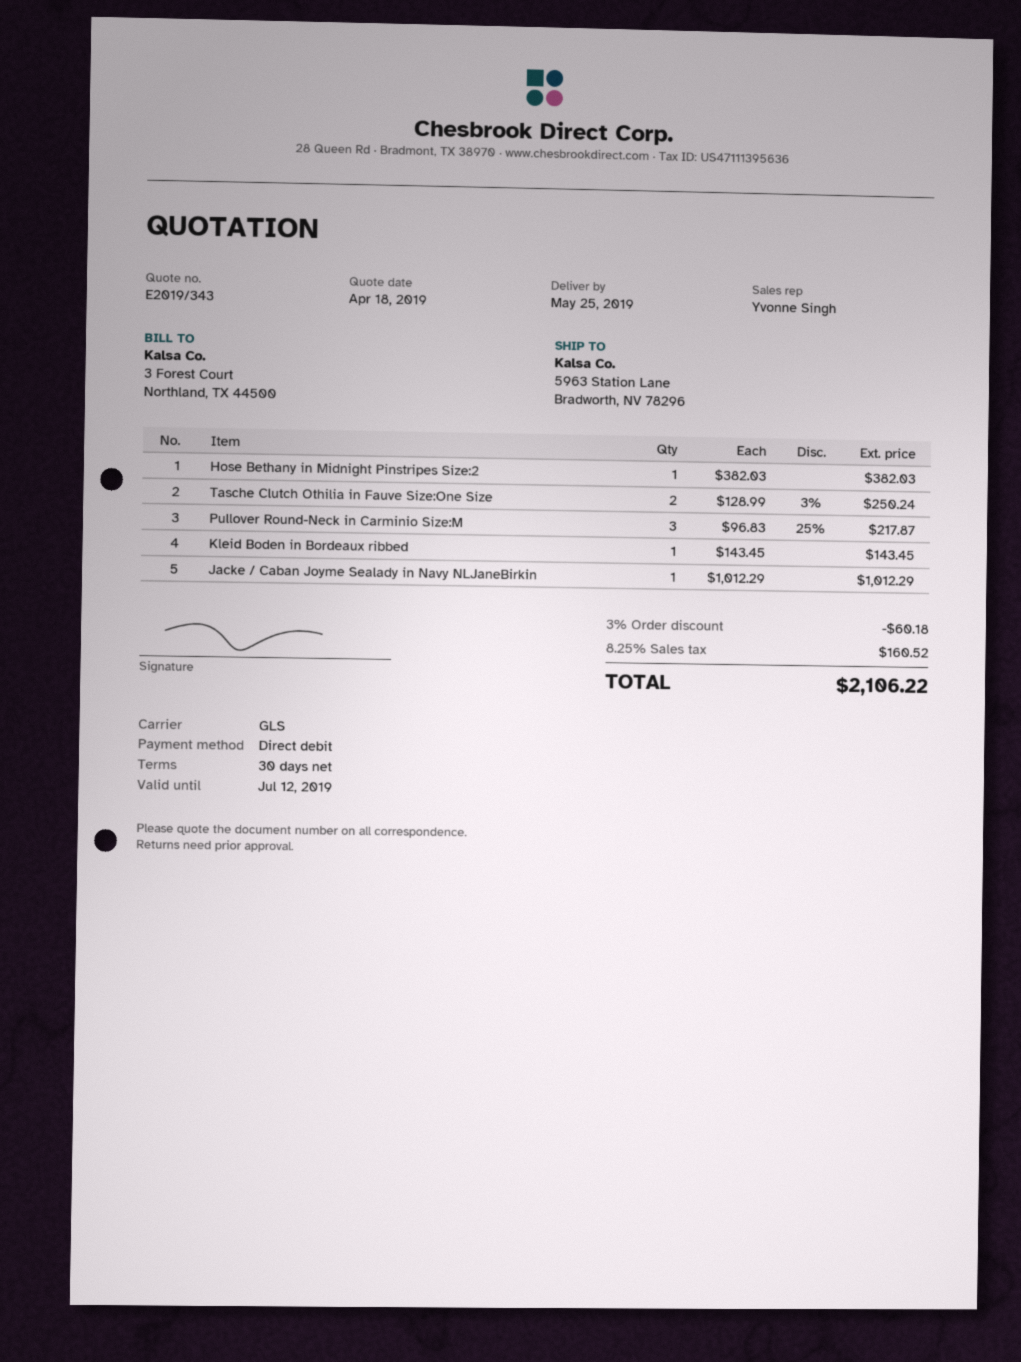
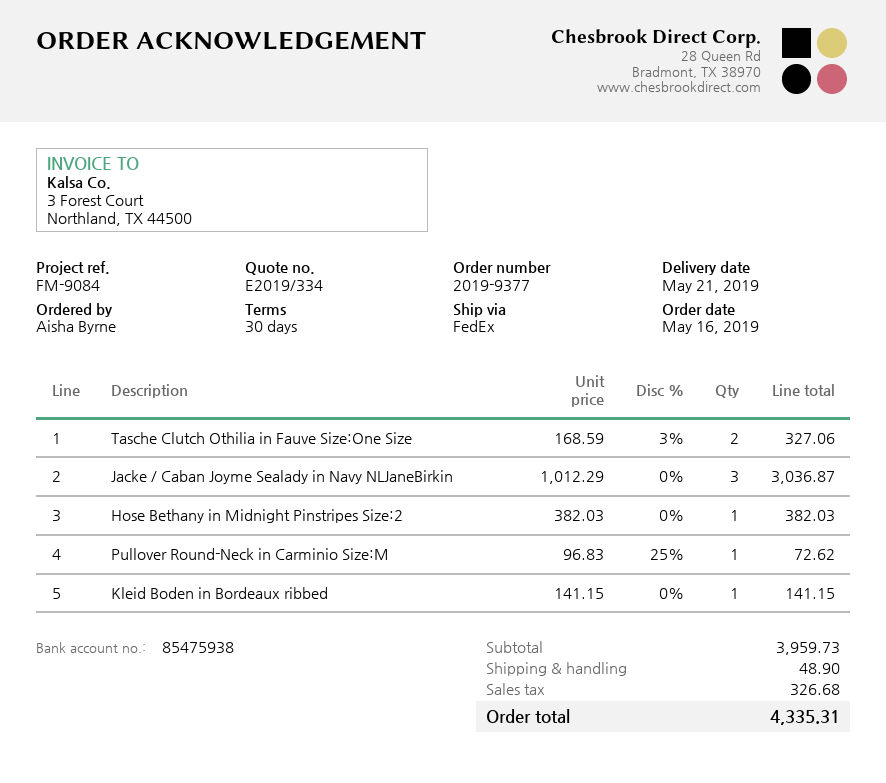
quote number: E2019/343 -> E2019/334
delivery date: 2019-05-25 -> 2019-05-21
shipping method: GLS -> FedEx
Tasche Clutch Othilia in Fauve Size:One Size: 2 x 128.99 - 3% = 250.24 -> 2 x 168.59 - 3% = 327.06
Pullover Round-Neck in Carminio Size:M: 3 x 96.83 - 25% = 217.87 -> 1 x 96.83 - 25% = 72.62
Kleid Boden in Bordeaux ribbed: 1 x 143.45 = 143.45 -> 1 x 141.15 = 141.15
Jacke / Caban Joyme Sealady in Navy NLJaneBirkin: 1 x 1012.29 = 1012.29 -> 3 x 1012.29 = 3036.87
discount: 3% = 60.18 -> none
shipping: none -> 48.90
tax: 160.52 -> 326.68
total: 2106.22 -> 4335.31

